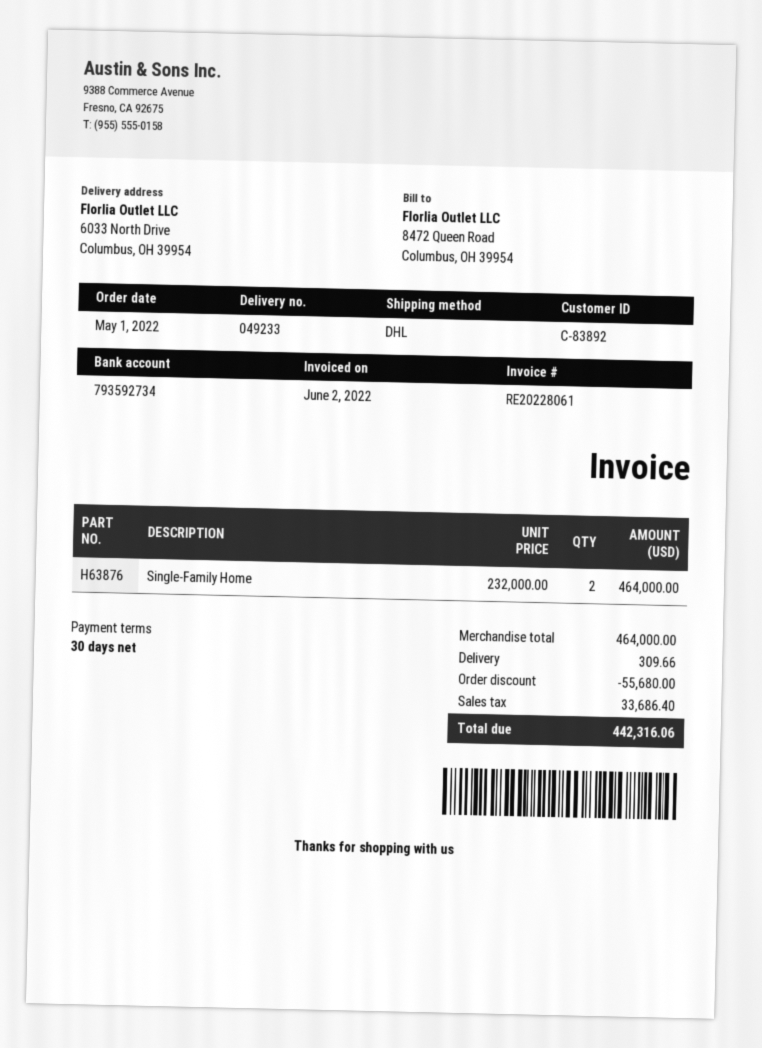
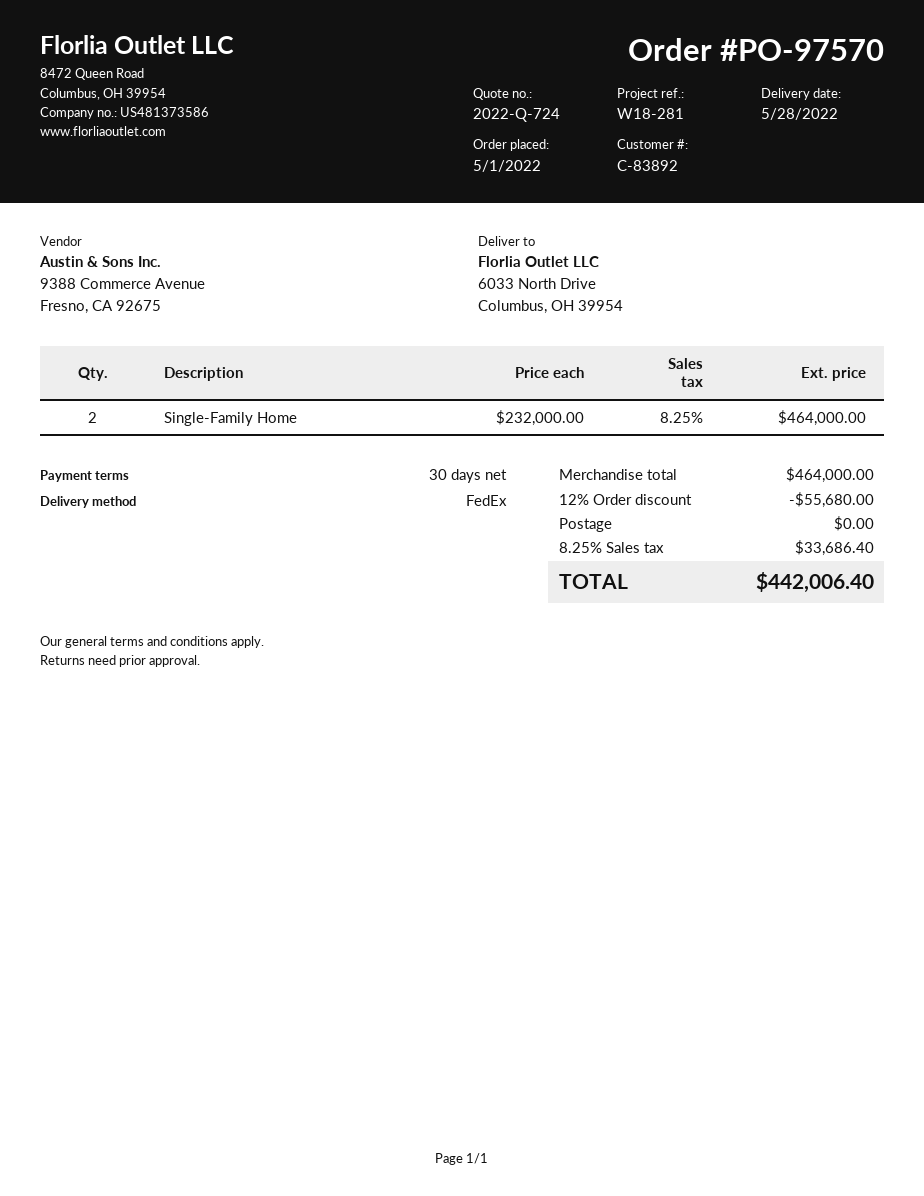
shipping method: DHL -> FedEx
shipping: 309.66 -> 0.00
total: 442316.06 -> 442006.40

